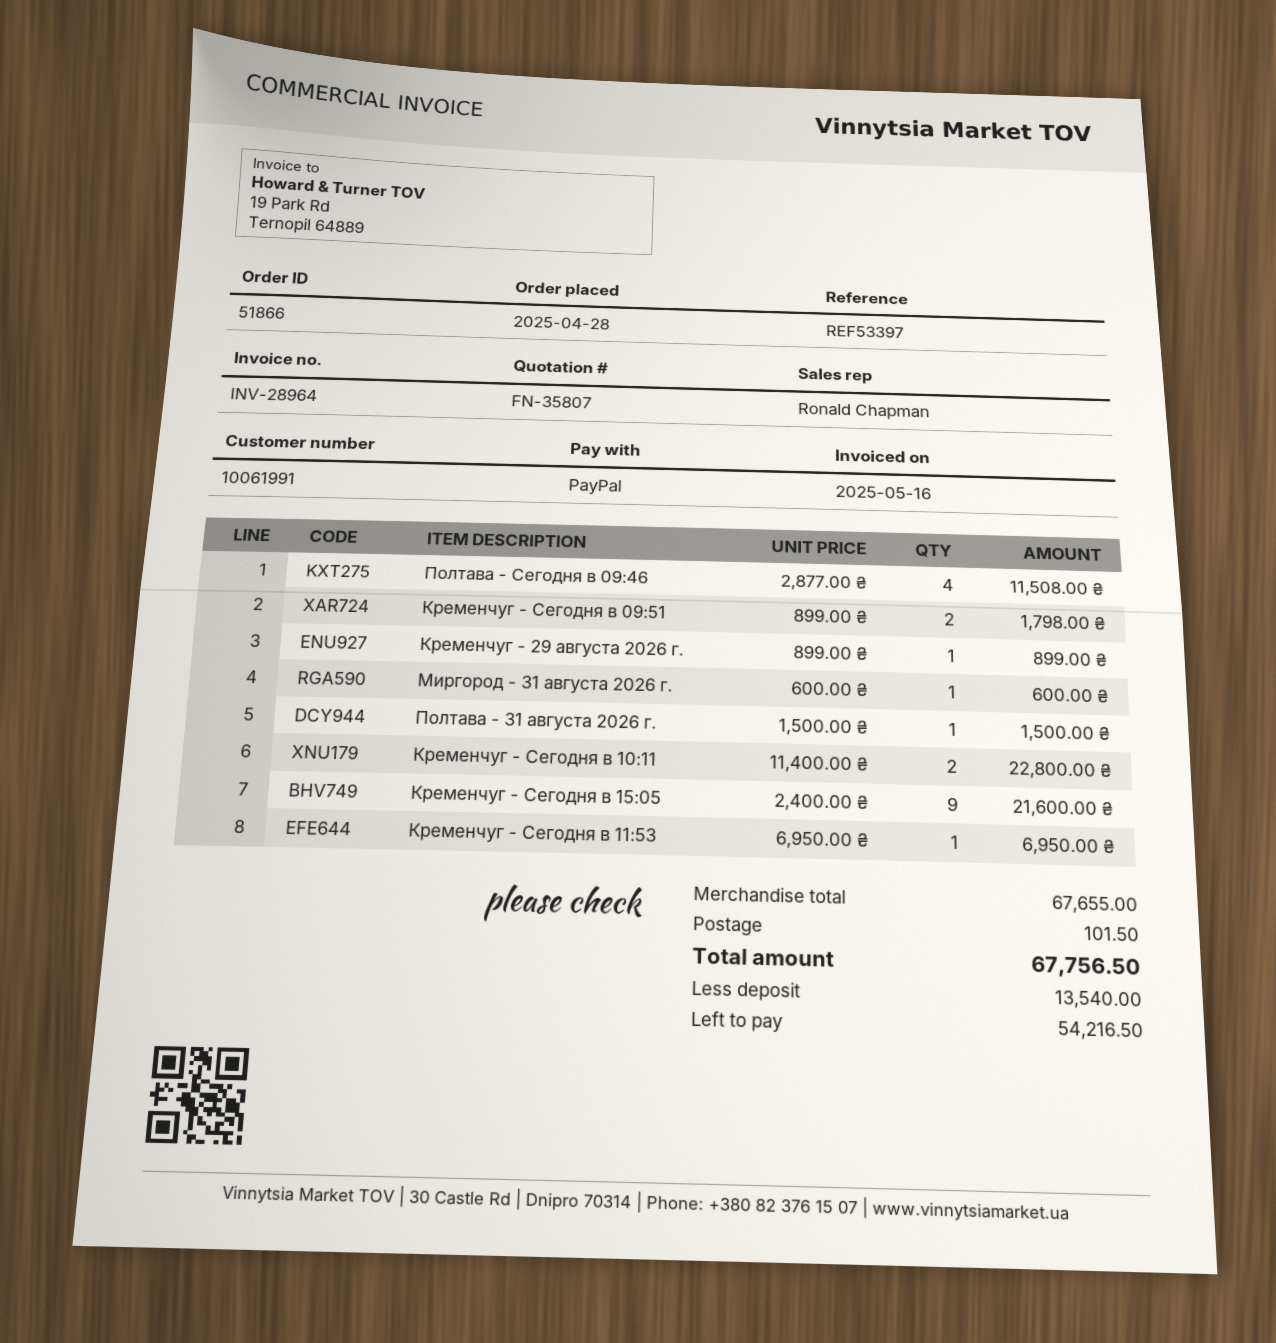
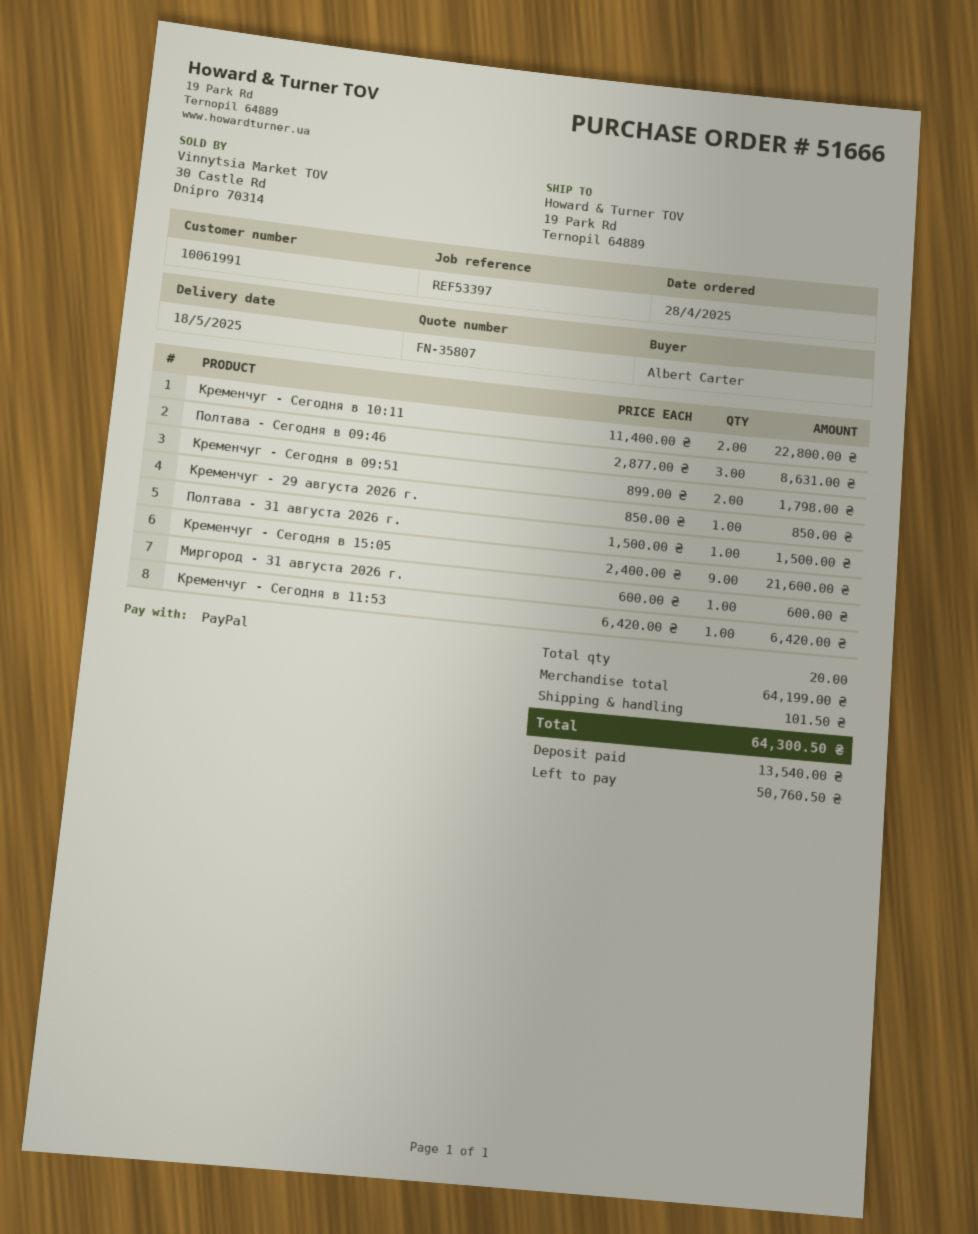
order number: 51866 -> 51666
Полтава - Сегодня в 09:46: 4 x 2877.00 = 11508.00 -> 3 x 2877.00 = 8631.00
Кременчуг - 29 августа 2026 г.: 1 x 899.00 = 899.00 -> 1 x 850.00 = 850.00
Кременчуг - Сегодня в 11:53: 1 x 6950.00 = 6950.00 -> 1 x 6420.00 = 6420.00
subtotal: 67655.00 -> 64199.00
total: 67756.50 -> 64300.50
balance: 54216.50 -> 50760.50

